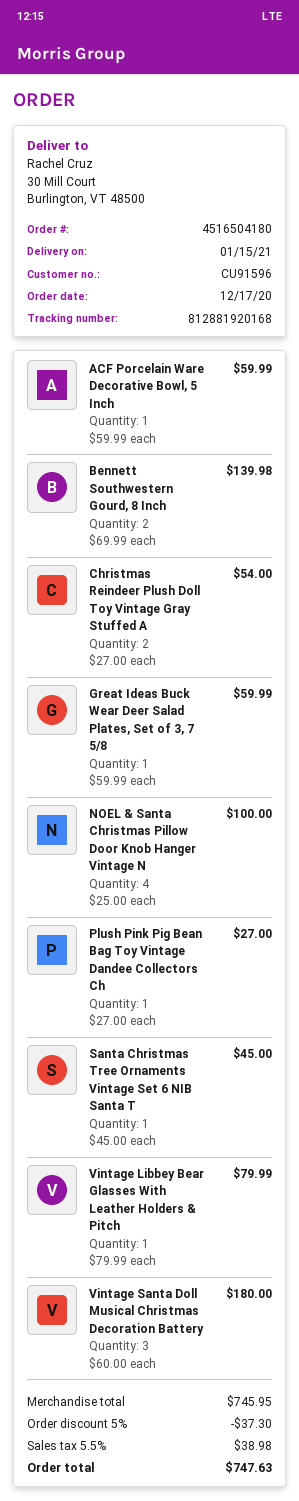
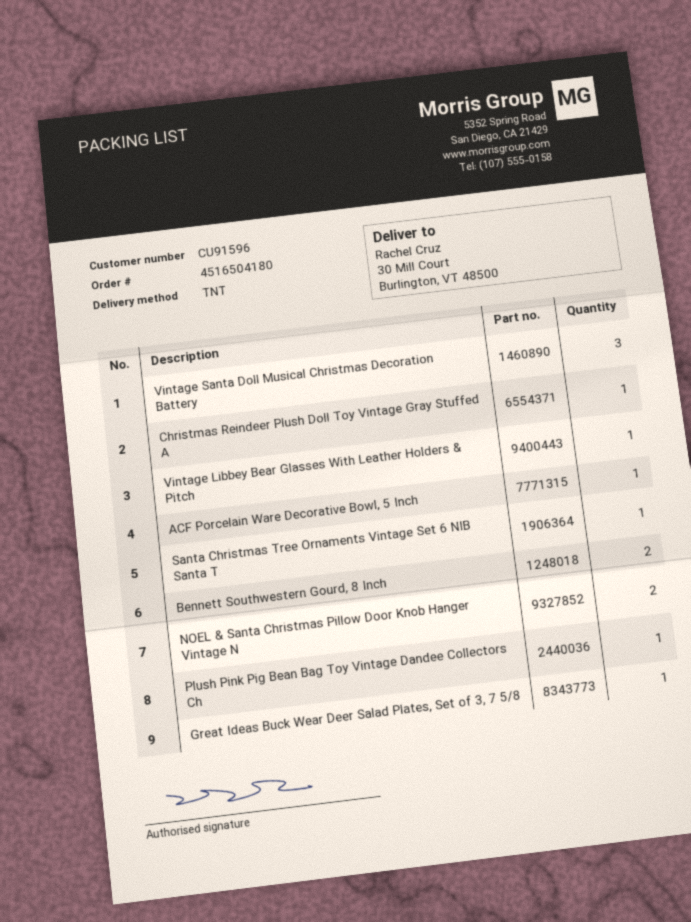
Christmas Reindeer Plush Doll Toy Vintage Gray Stuffed A: 2 -> 1
NOEL & Santa Christmas Pillow Door Knob Hanger Vintage N: 4 -> 2

